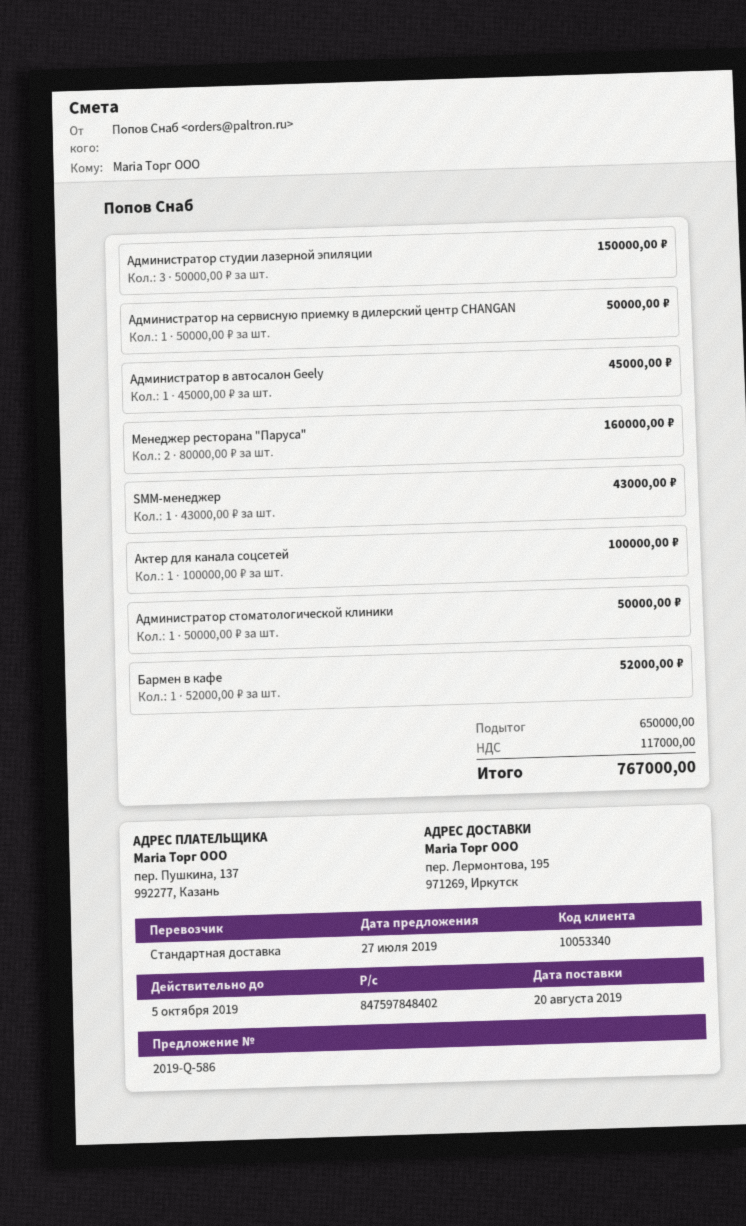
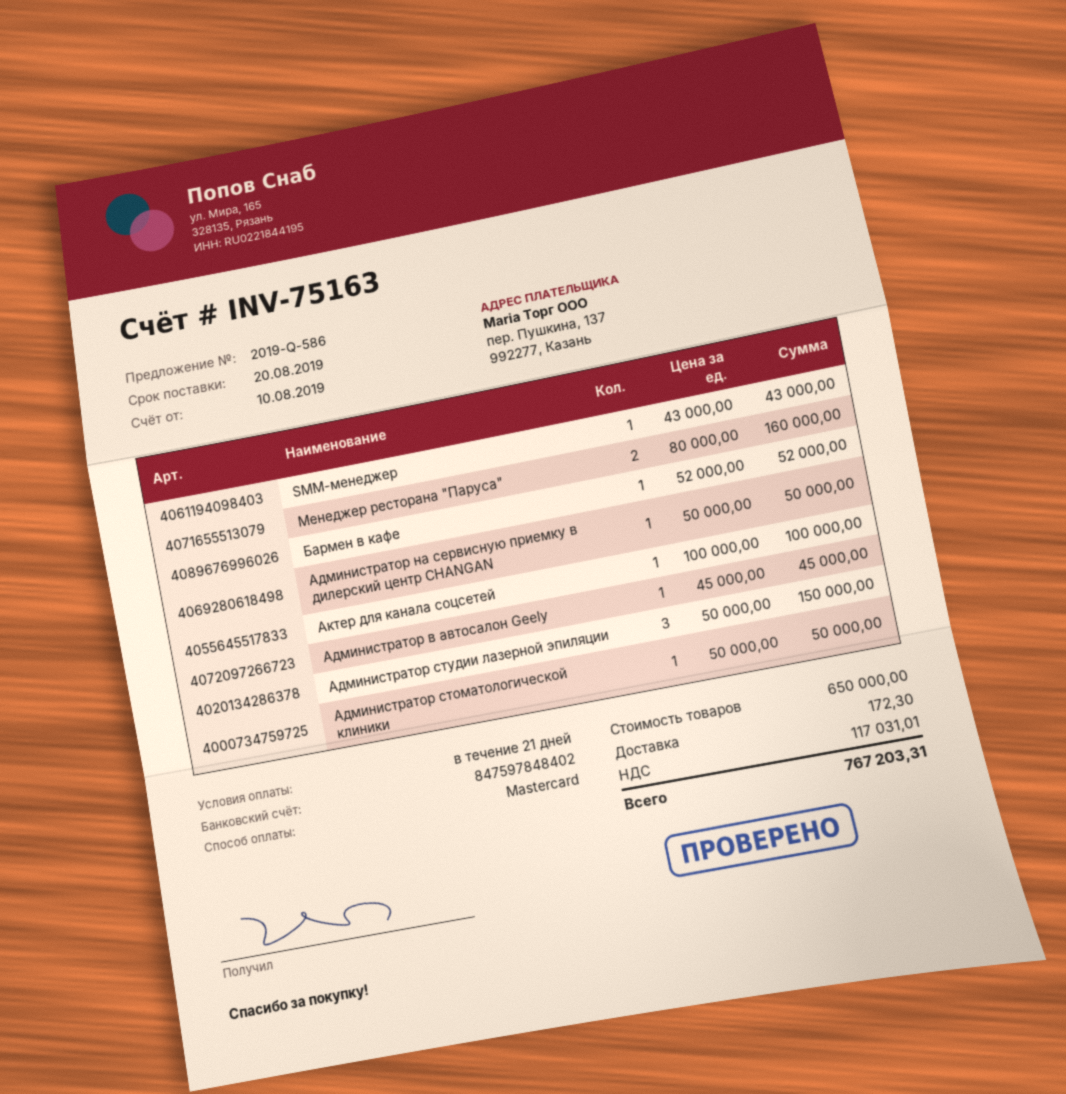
shipping: none -> 172.30
tax: 117000.00 -> 117031.01
total: 767000.00 -> 767203.31

